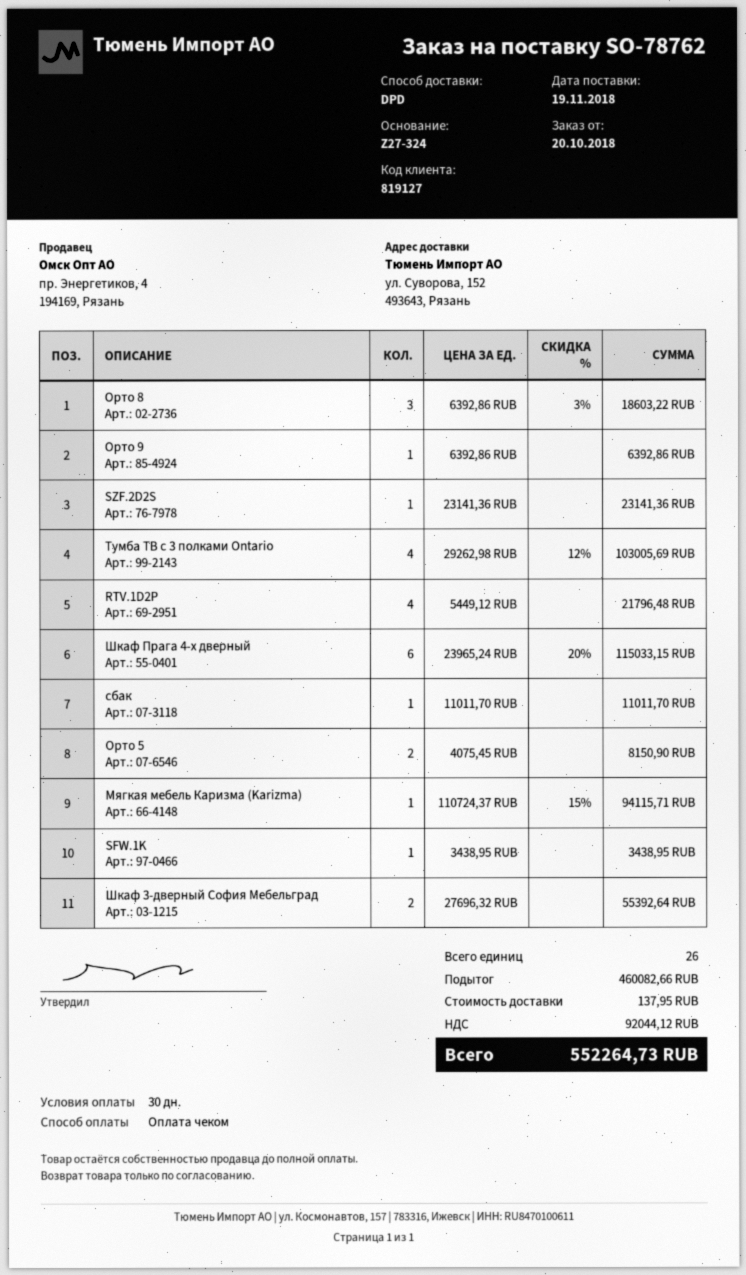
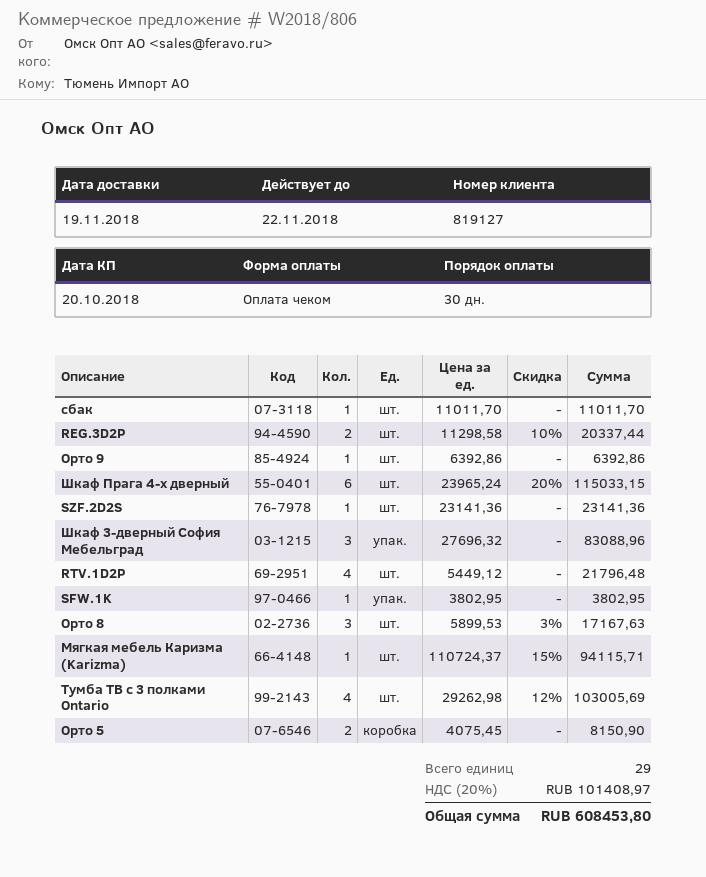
Орто 8: 3 x 6392.86 - 3% = 18603.22 -> 3 x 5899.53 - 3% = 17167.63
SFW.1K: 1 x 3438.95 = 3438.95 -> 1 x 3802.95 = 3802.95
Шкаф 3-дверный София Мебельград: 2 x 27696.32 = 55392.64 -> 3 x 27696.32 = 83088.96
REG.3D2P: none -> 2 x 11298.58 - 10% = 20337.44
total quantity: 26 -> 29
shipping: 137.95 -> none
tax: 92044.12 -> 101408.97
total: 552264.73 -> 608453.80

